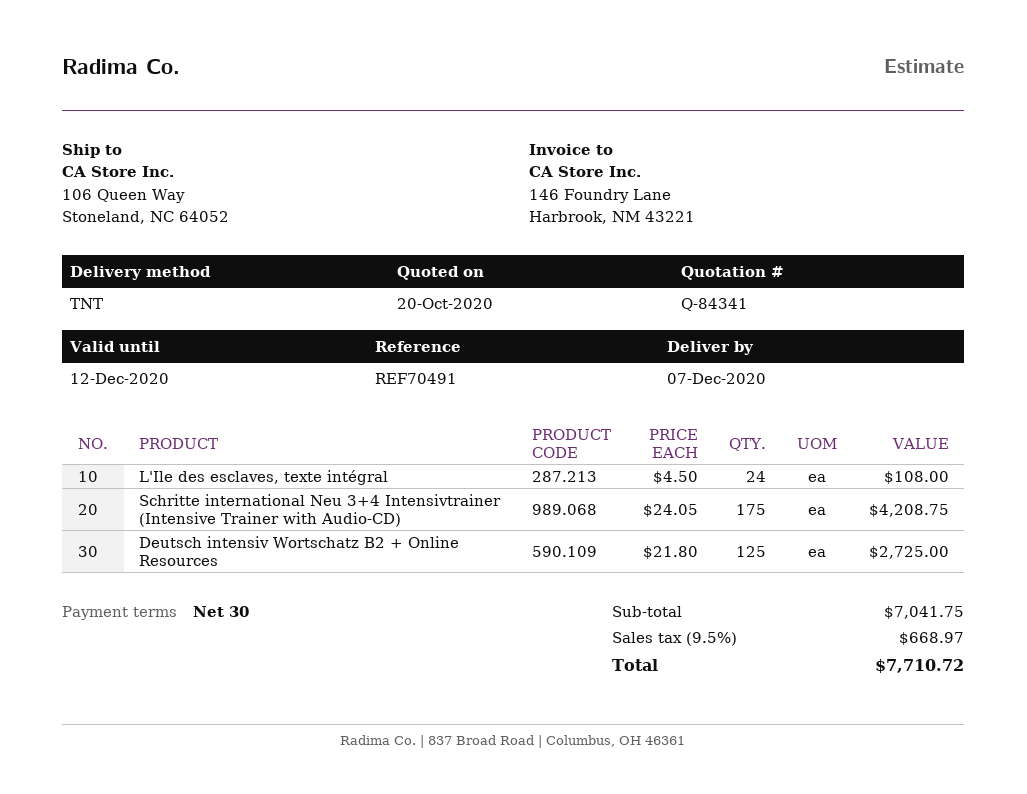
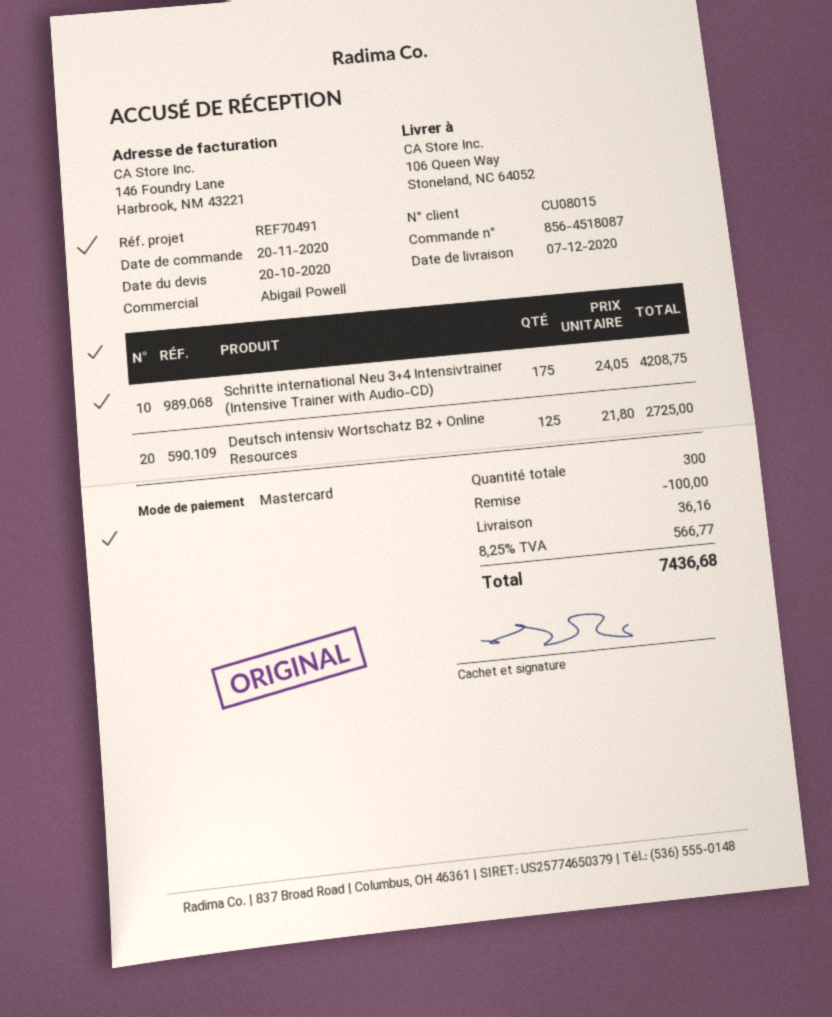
L'Ile des esclaves, texte intégral: 24 x 4.50 = 108.00 -> none
discount: none -> 100.00
shipping: none -> 36.16
tax: 9.5% = 668.97 -> 8.25% = 566.77
total: 7710.72 -> 7436.68

